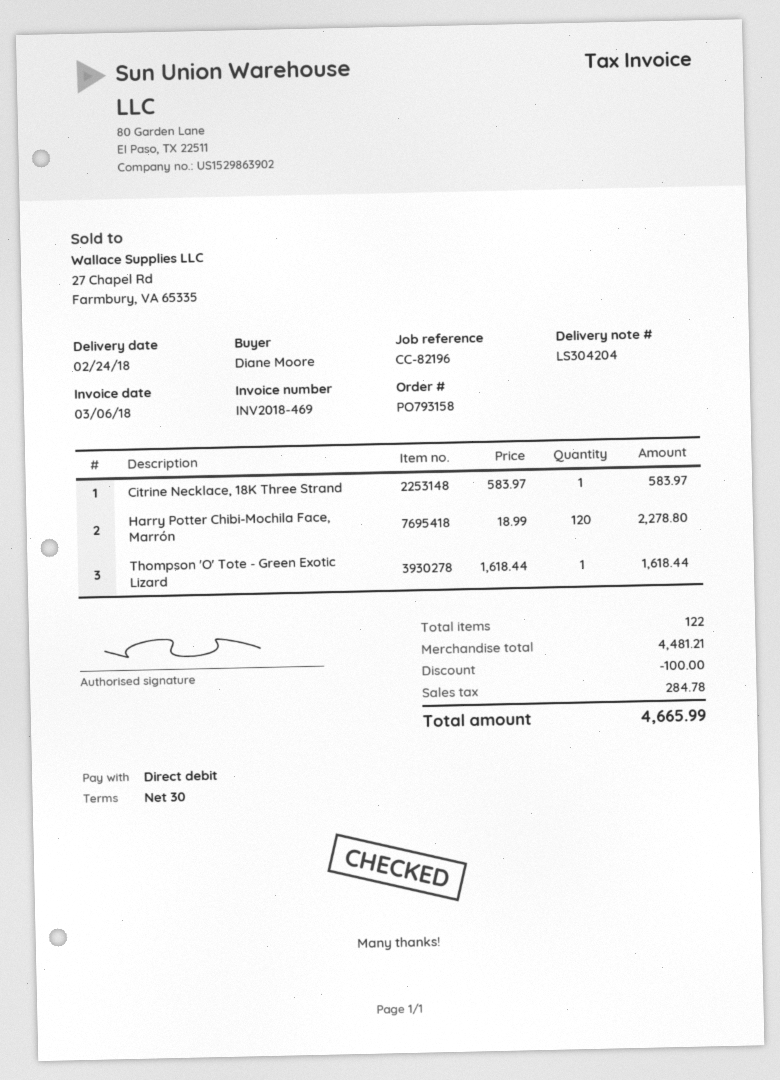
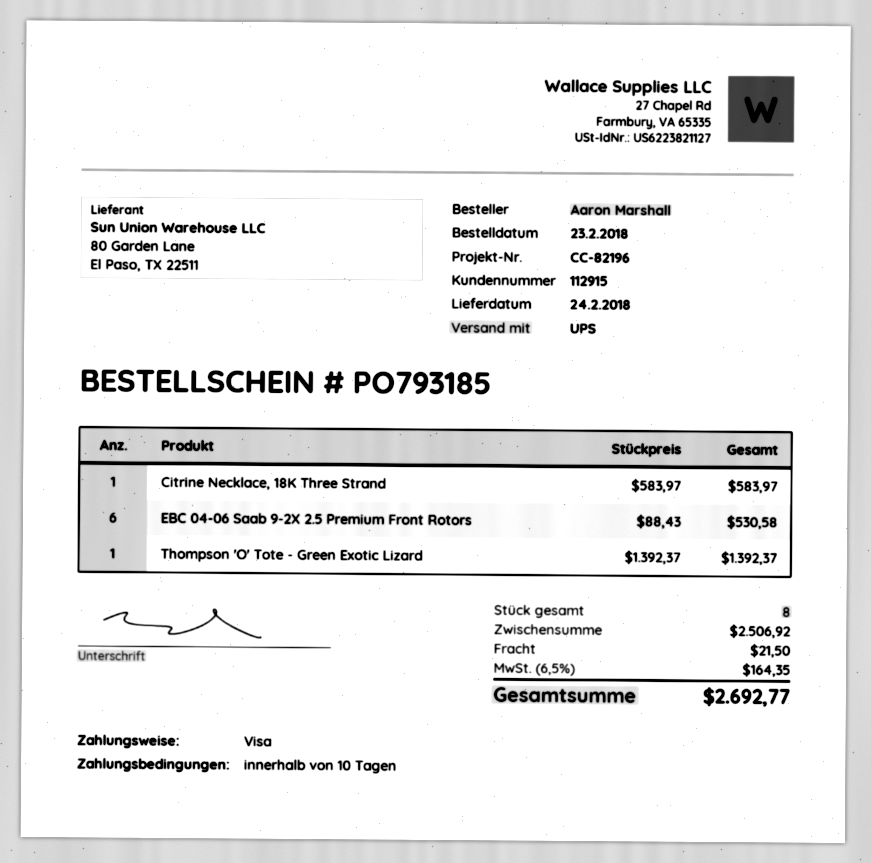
order number: PO793158 -> PO793185
payment terms: 30 days -> 10 days
ordered by: Diane Moore -> Aaron Marshall
payment method: direct debit -> Visa
Harry Potter Chibi-Mochila Face, Marrón: 120 x 18.99 = 2278.80 -> none
Thompson 'O' Tote - Green Exotic Lizard: 1 x 1618.44 = 1618.44 -> 1 x 1392.37 = 1392.37
EBC 04-06 Saab 9-2X 2.5 Premium Front Rotors: none -> 6 x 88.43 = 530.58
total quantity: 122 -> 8
subtotal: 4481.21 -> 2506.92
discount: 100.00 -> none
shipping: none -> 21.50
tax: 284.78 -> 164.35
total: 4665.99 -> 2692.77

